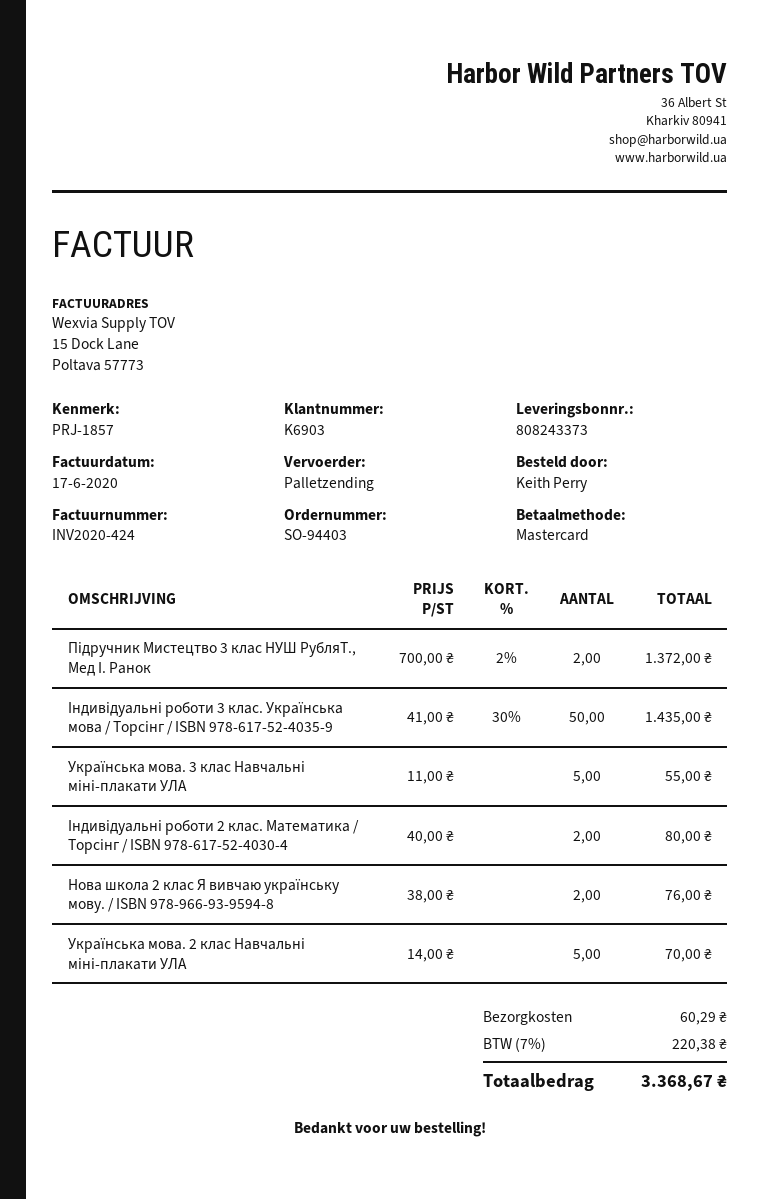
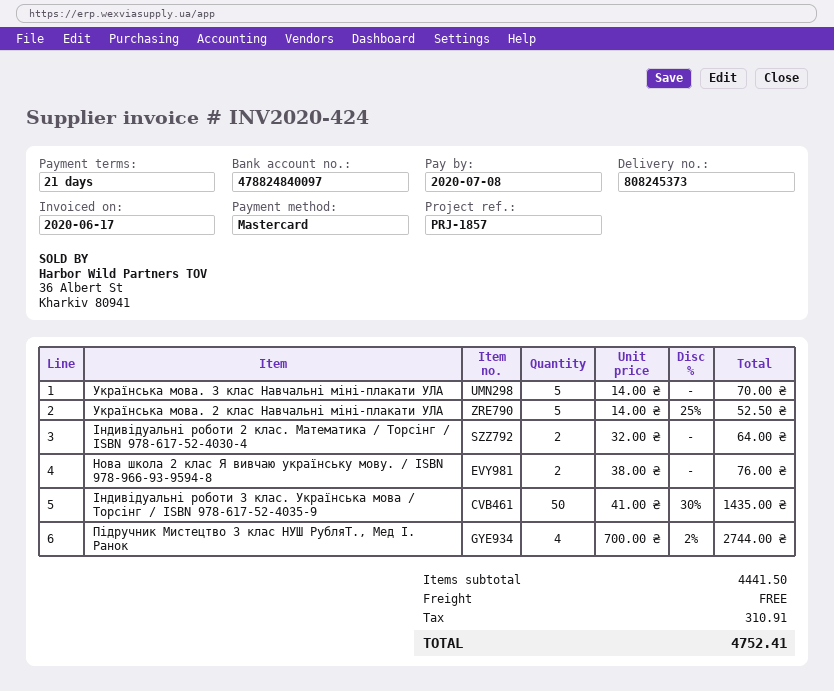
delivery note number: 808243373 -> 808245373
Підручник Мистецтво 3 клас НУШ РубляТ., Мед І. Ранок: 2 x 700.00 - 2% = 1372.00 -> 4 x 700.00 - 2% = 2744.00
Українська мова. 3 клас Навчальні міні-плакати УЛА: 5 x 11.00 = 55.00 -> 5 x 14.00 = 70.00
Індивідуальні роботи 2 клас. Математика / Торсінг / ISBN 978-617-52-4030-4: 2 x 40.00 = 80.00 -> 2 x 32.00 = 64.00
Українська мова. 2 клас Навчальні міні-плакати УЛА: 5 x 14.00 = 70.00 -> 5 x 14.00 - 25% = 52.50
shipping: 60.29 -> 0.00
tax: 220.38 -> 310.91
total: 3368.67 -> 4752.41

